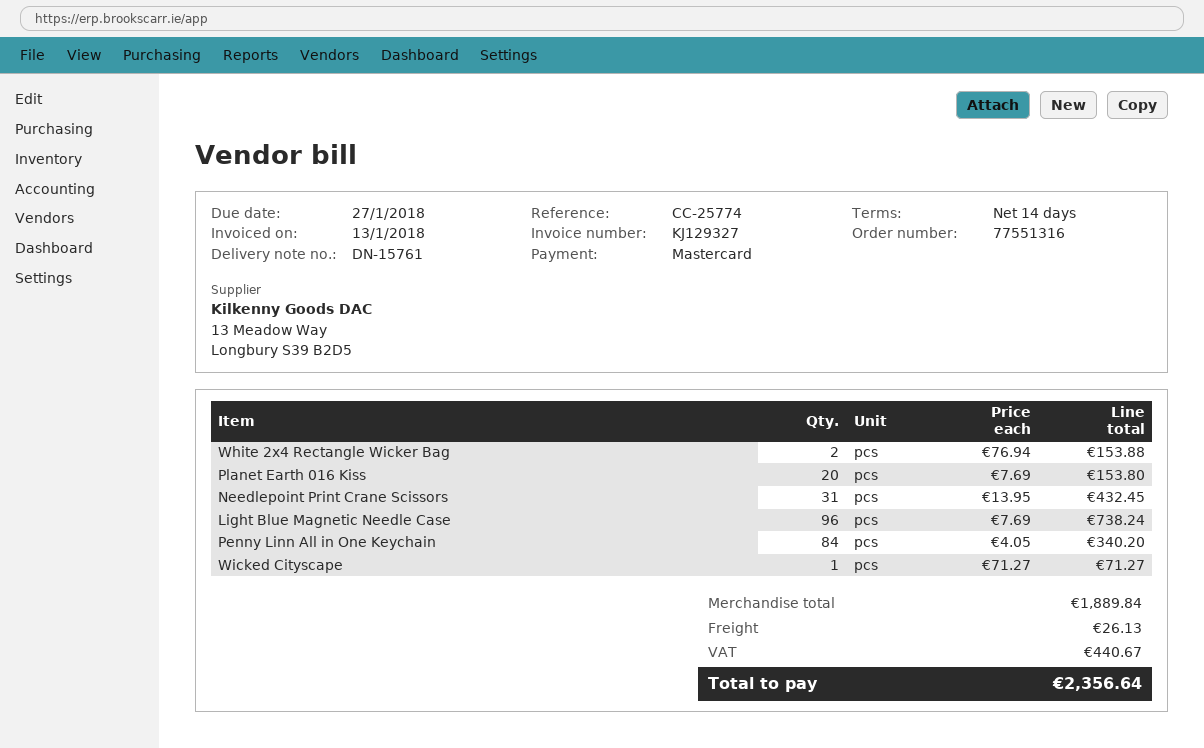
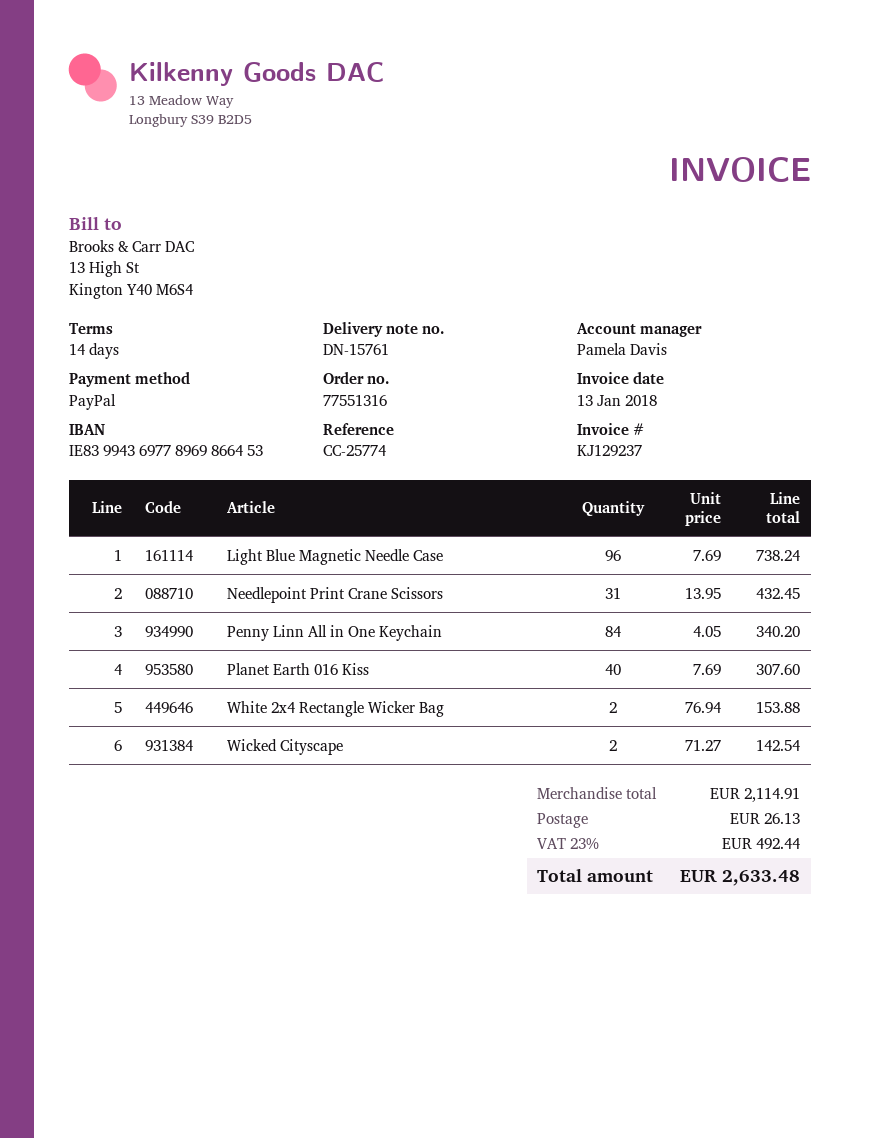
invoice number: KJ129327 -> KJ129237
payment method: Mastercard -> PayPal
Planet Earth 016 Kiss: 20 x 7.69 = 153.80 -> 40 x 7.69 = 307.60
Wicked Cityscape: 1 x 71.27 = 71.27 -> 2 x 71.27 = 142.54
subtotal: 1889.84 -> 2114.91
tax: 440.67 -> 492.44
total: 2356.64 -> 2633.48

